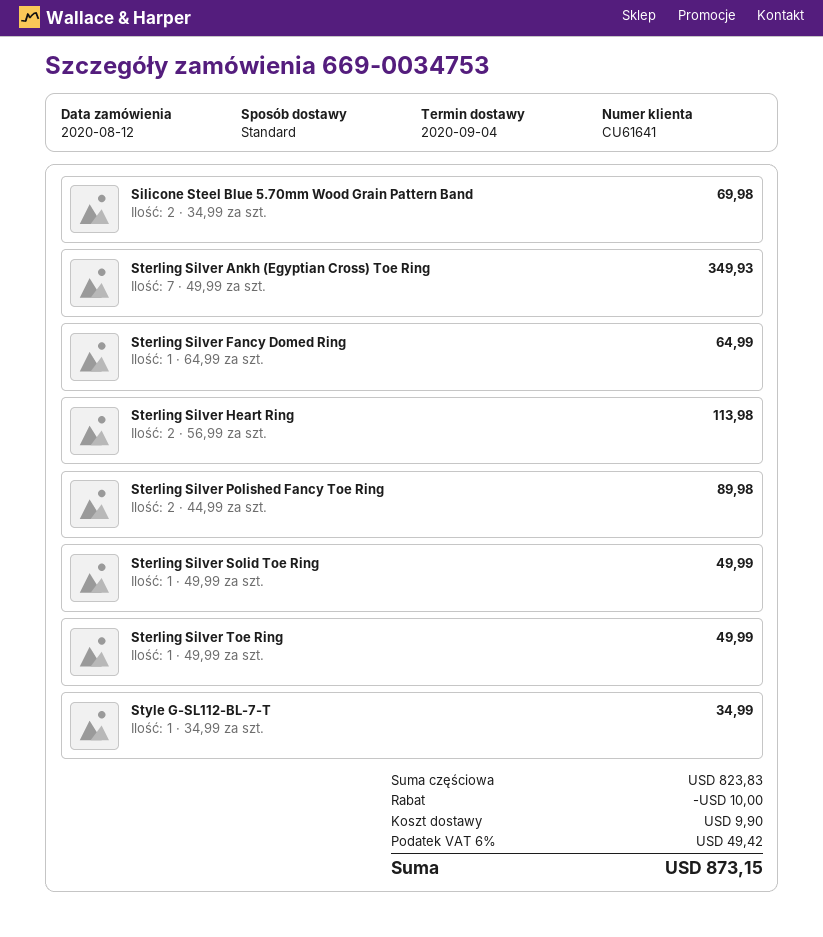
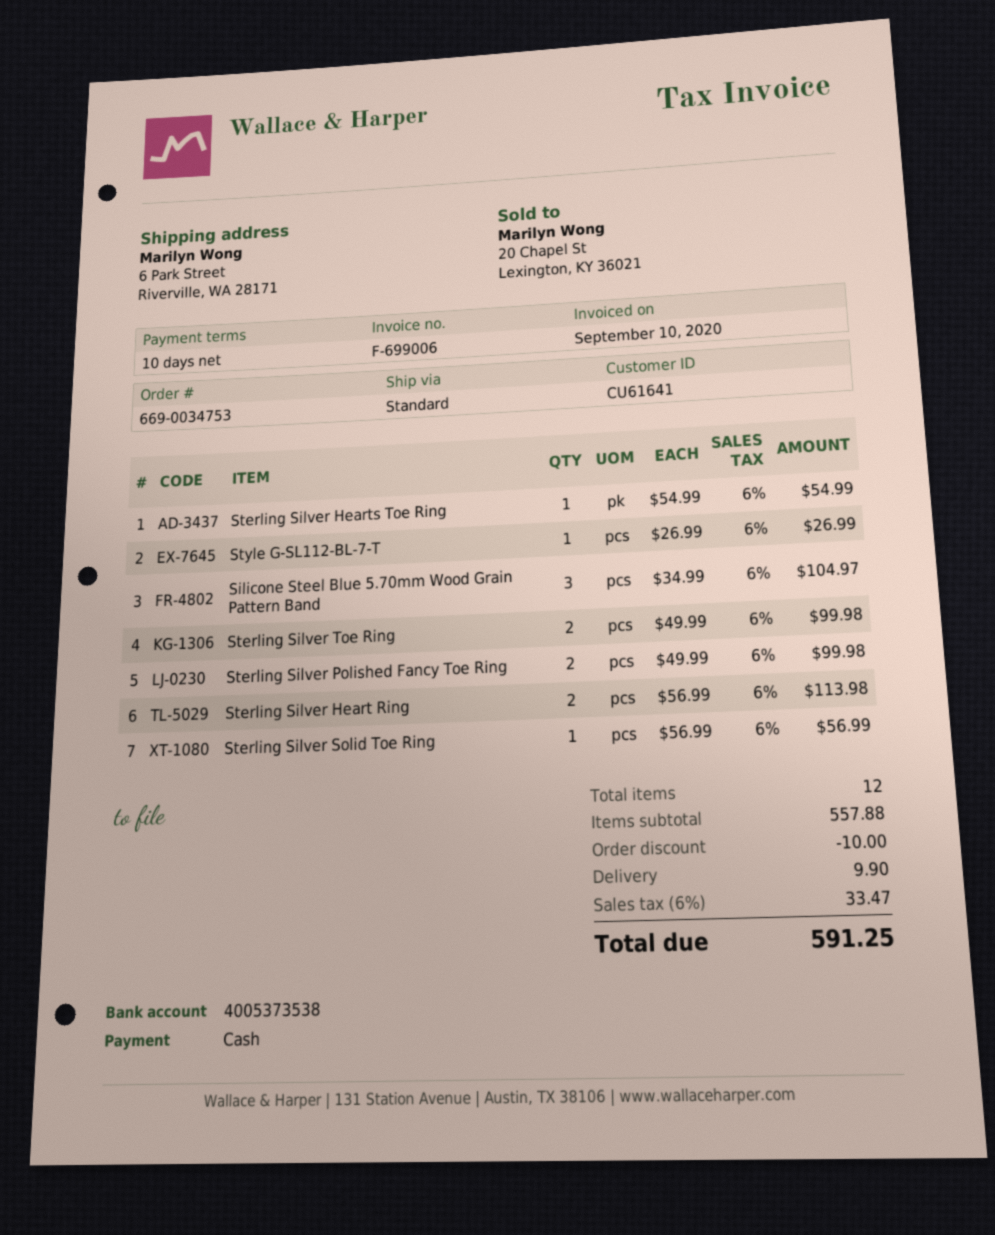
Silicone Steel Blue 5.70mm Wood Grain Pattern Band: 2 x 34.99 = 69.98 -> 3 x 34.99 = 104.97
Sterling Silver Ankh (Egyptian Cross) Toe Ring: 7 x 49.99 = 349.93 -> none
Sterling Silver Fancy Domed Ring: 1 x 64.99 = 64.99 -> none
Sterling Silver Polished Fancy Toe Ring: 2 x 44.99 = 89.98 -> 2 x 49.99 = 99.98
Sterling Silver Solid Toe Ring: 1 x 49.99 = 49.99 -> 1 x 56.99 = 56.99
Sterling Silver Toe Ring: 1 x 49.99 = 49.99 -> 2 x 49.99 = 99.98
Style G-SL112-BL-7-T: 1 x 34.99 = 34.99 -> 1 x 26.99 = 26.99
Sterling Silver Hearts Toe Ring: none -> 1 x 54.99 = 54.99
subtotal: 823.83 -> 557.88
tax: 6% = 49.42 -> 6% = 33.47
total: 873.15 -> 591.25

